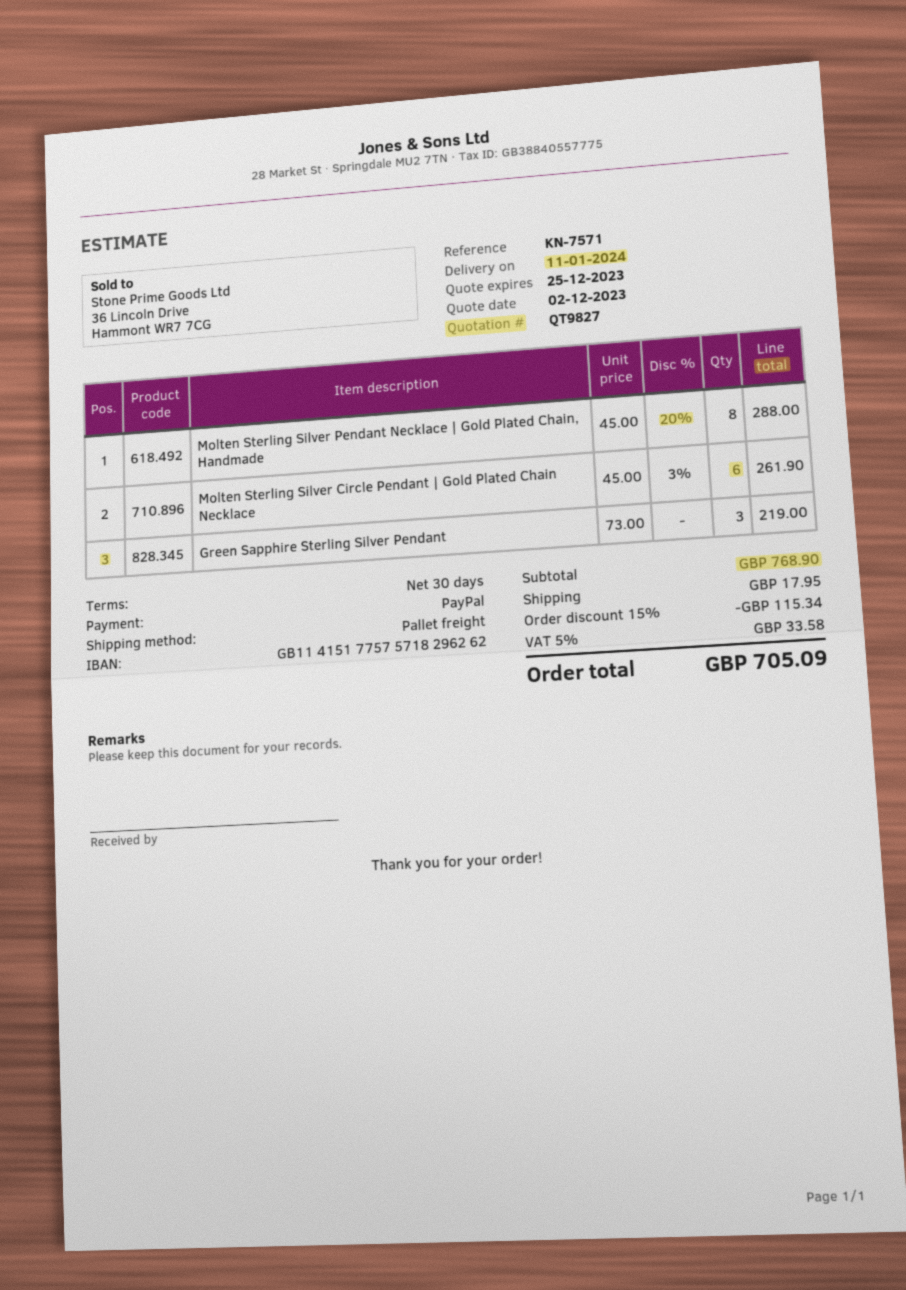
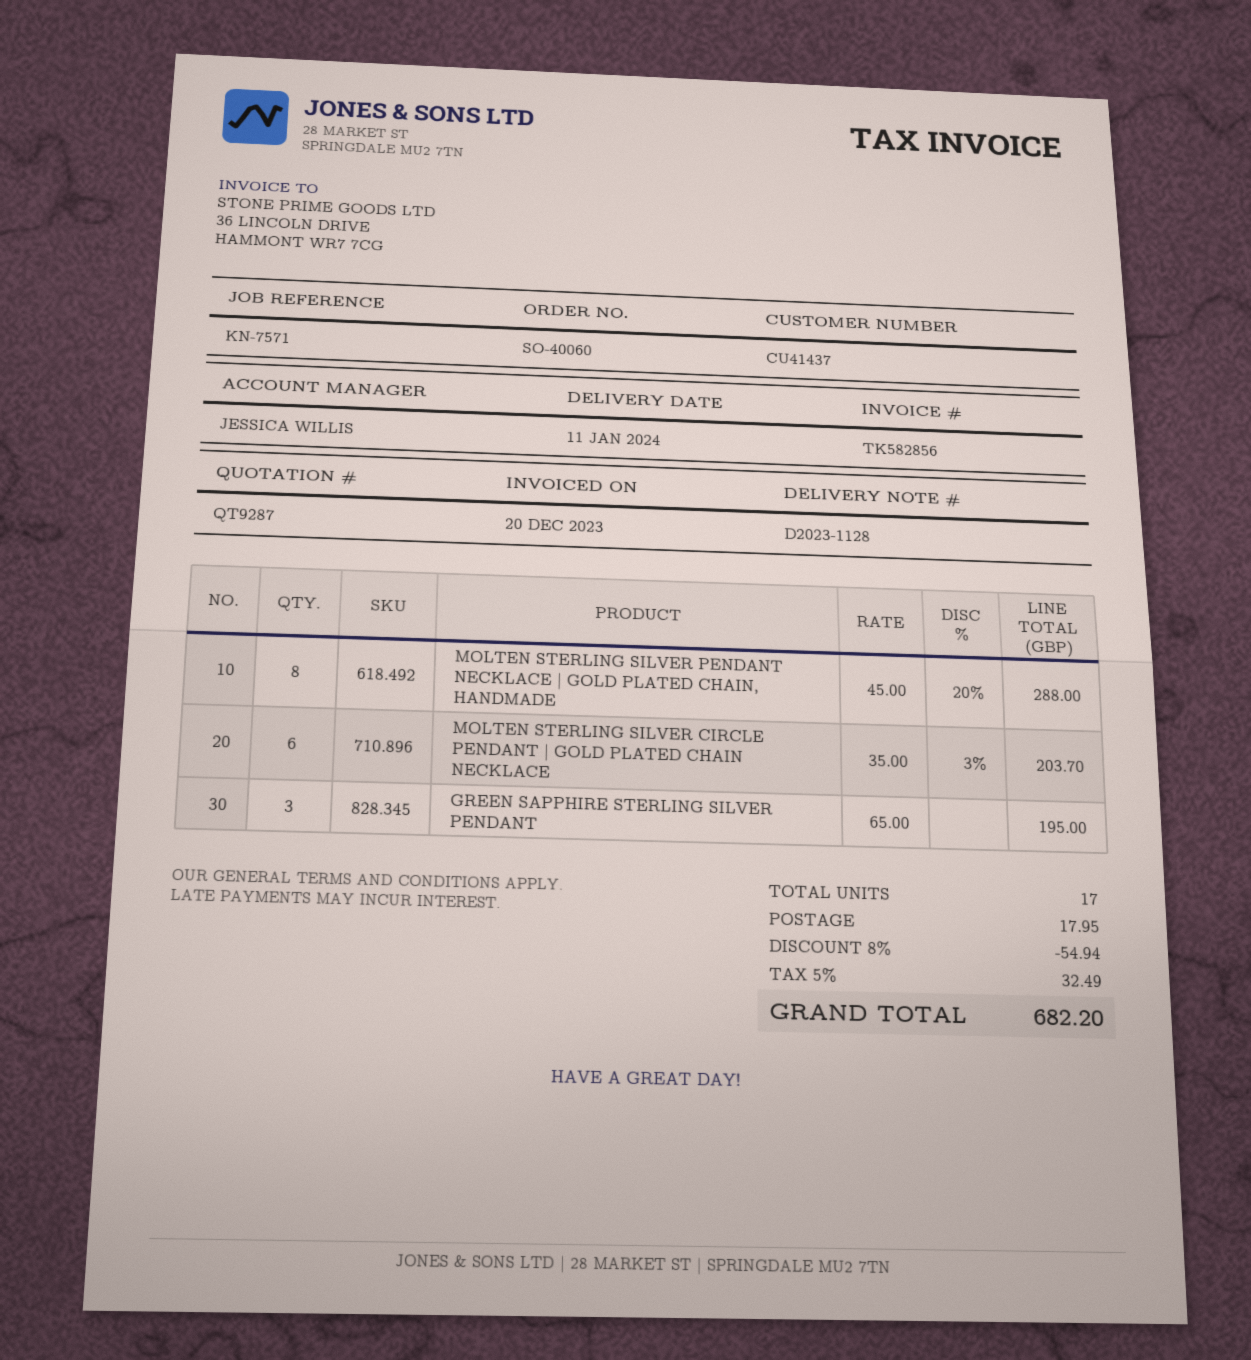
quote number: QT9827 -> QT9287
Molten Sterling Silver Circle Pendant | Gold Plated Chain Necklace: 6 x 45.00 - 3% = 261.90 -> 6 x 35.00 - 3% = 203.70
Green Sapphire Sterling Silver Pendant: 3 x 73.00 = 219.00 -> 3 x 65.00 = 195.00
discount: 15% = 115.34 -> 8% = 54.94
tax: 5% = 33.58 -> 5% = 32.49
total: 705.09 -> 682.20

